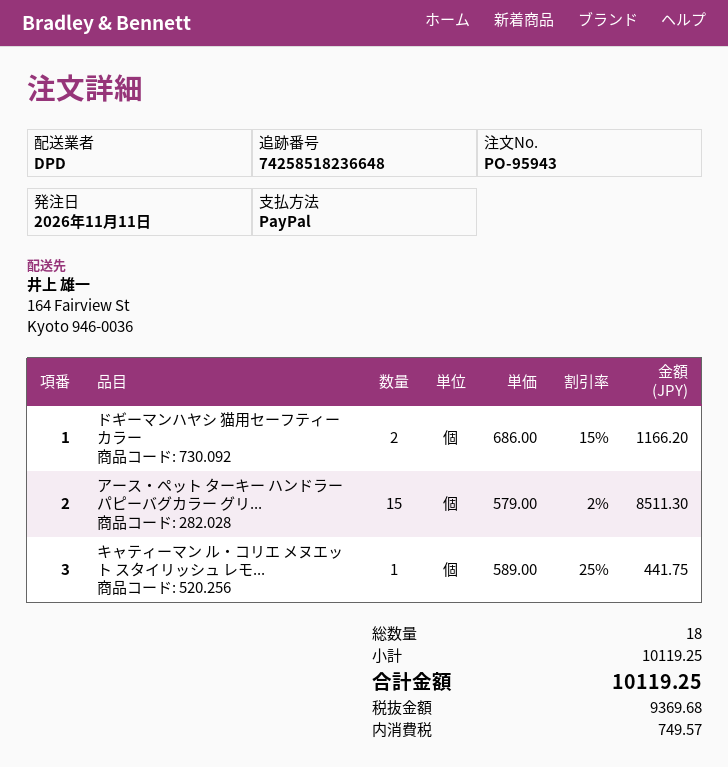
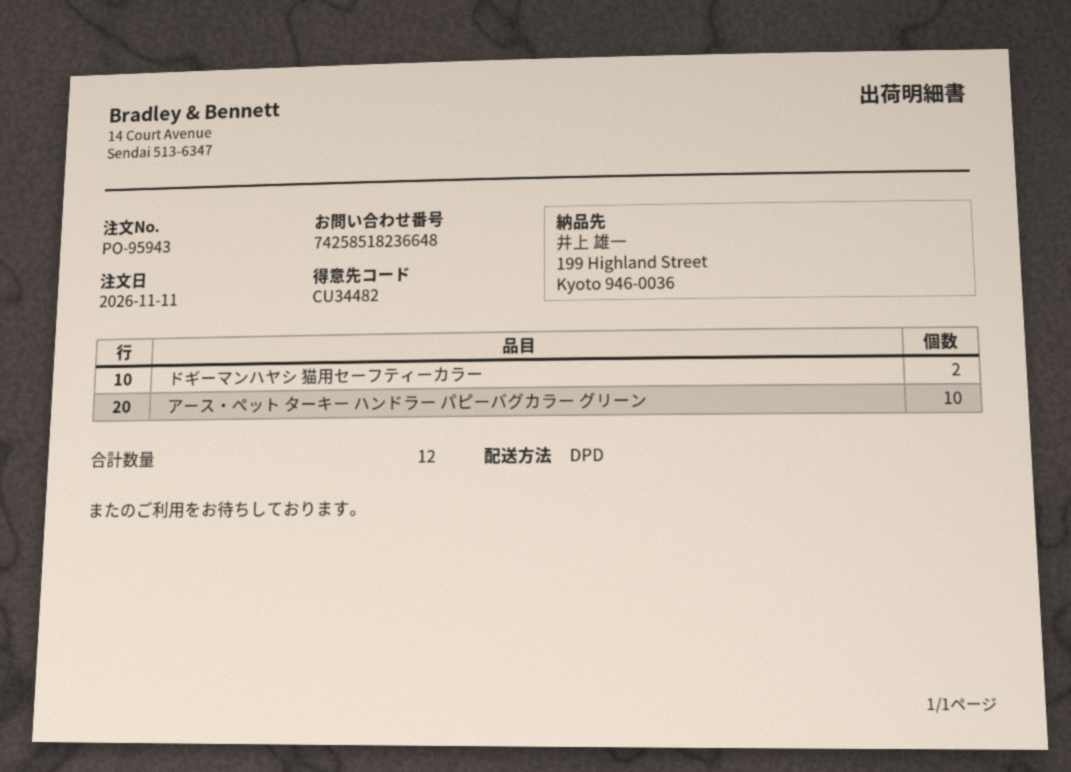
ship to: 164 Fairview St, Kyoto 946-0036 -> 199 Highland Street, Kyoto 946-0036
アース・ペット ターキー ハンドラー パピーバグカラー グリ...: 15 -> 10
キャティーマン ル・コリエ メヌエット スタイリッシュ レモ...: 1 -> none
total quantity: 18 -> 12

